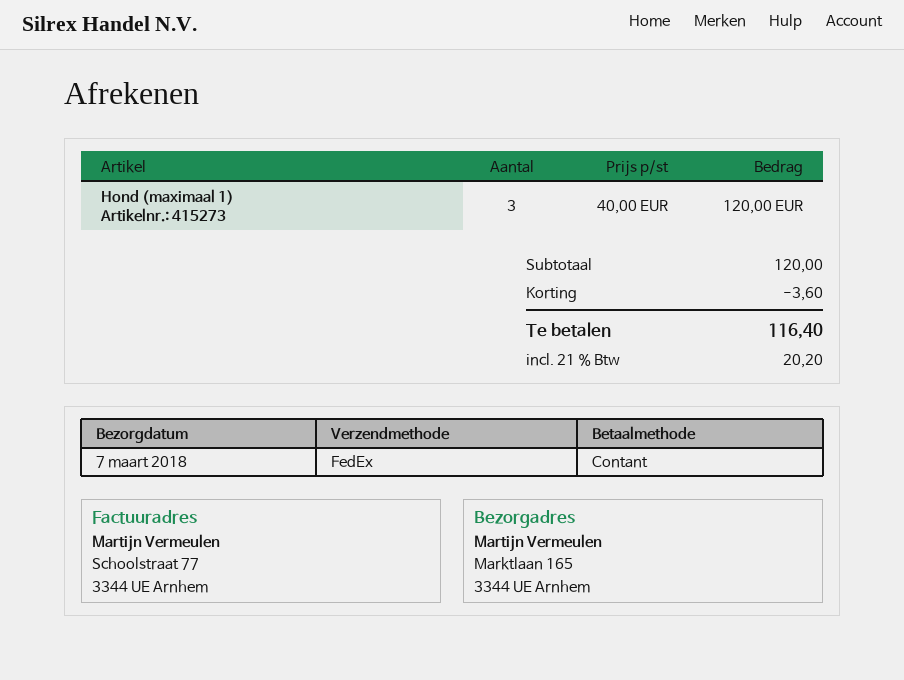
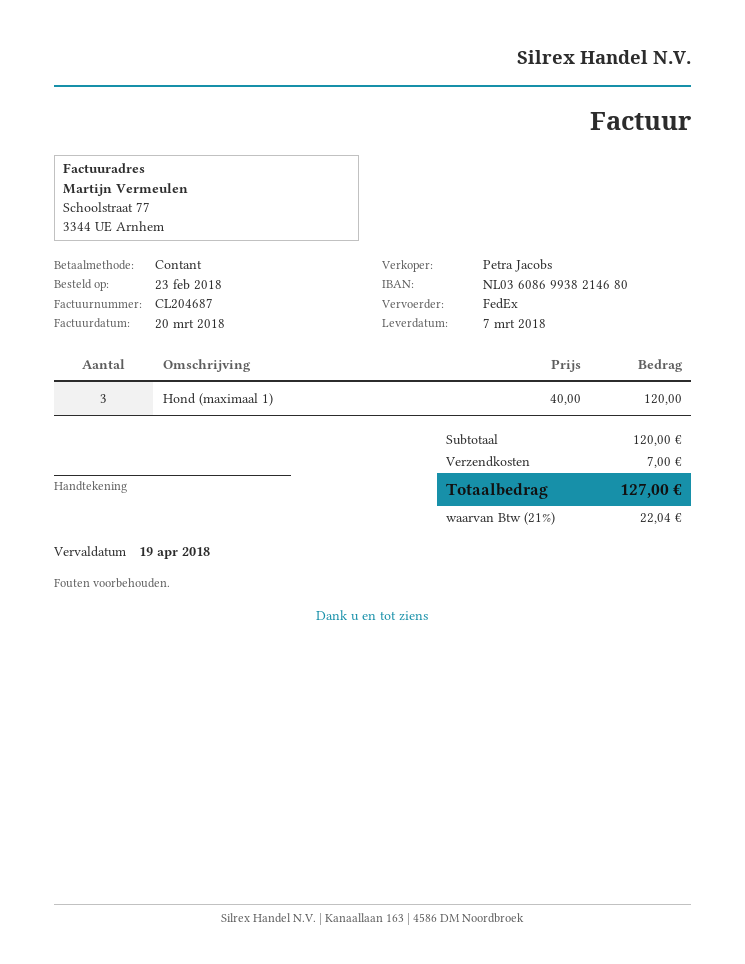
discount: 3.60 -> none
shipping: none -> 7.00
tax: 21% = 20.20 -> 21% = 22.04
total: 116.40 -> 127.00

